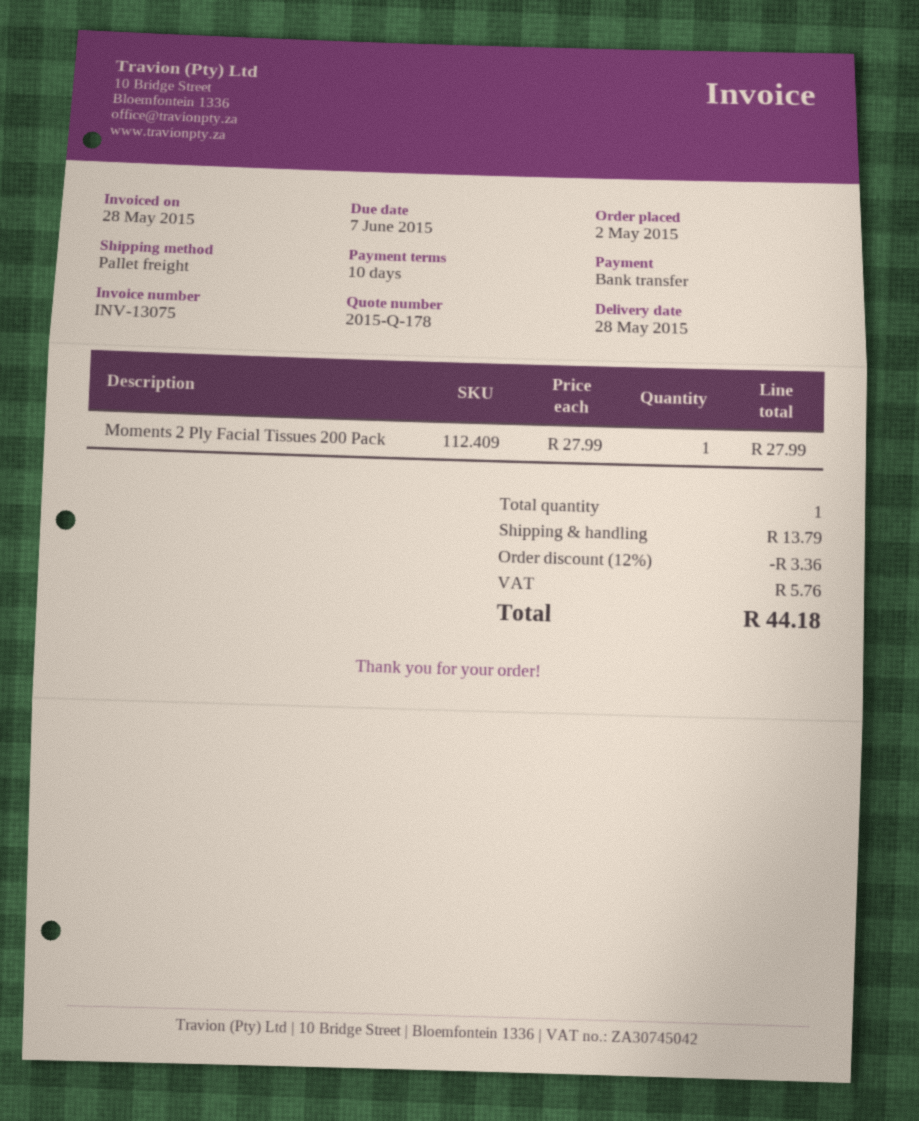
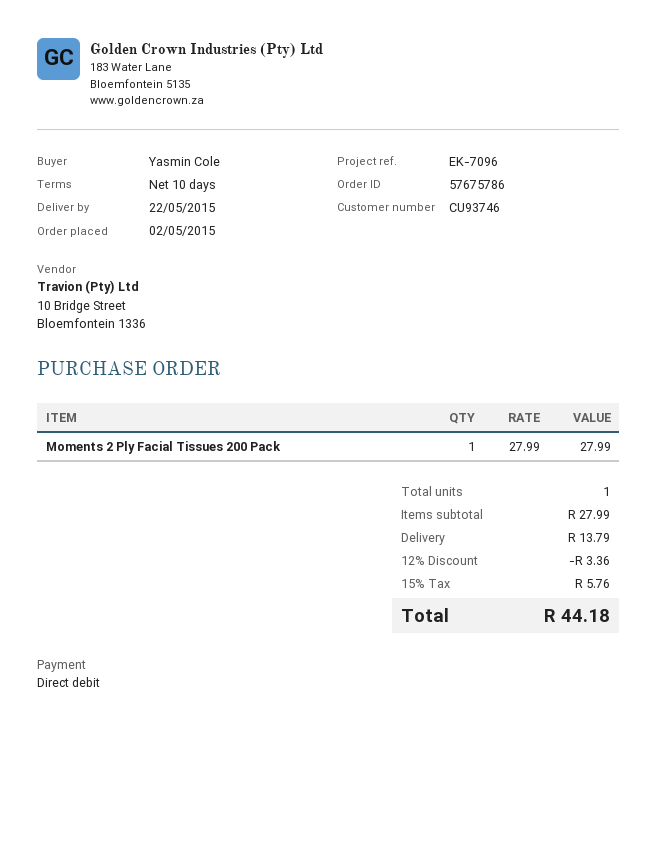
delivery date: 2015-05-28 -> 2015-05-22
payment method: bank transfer -> direct debit

